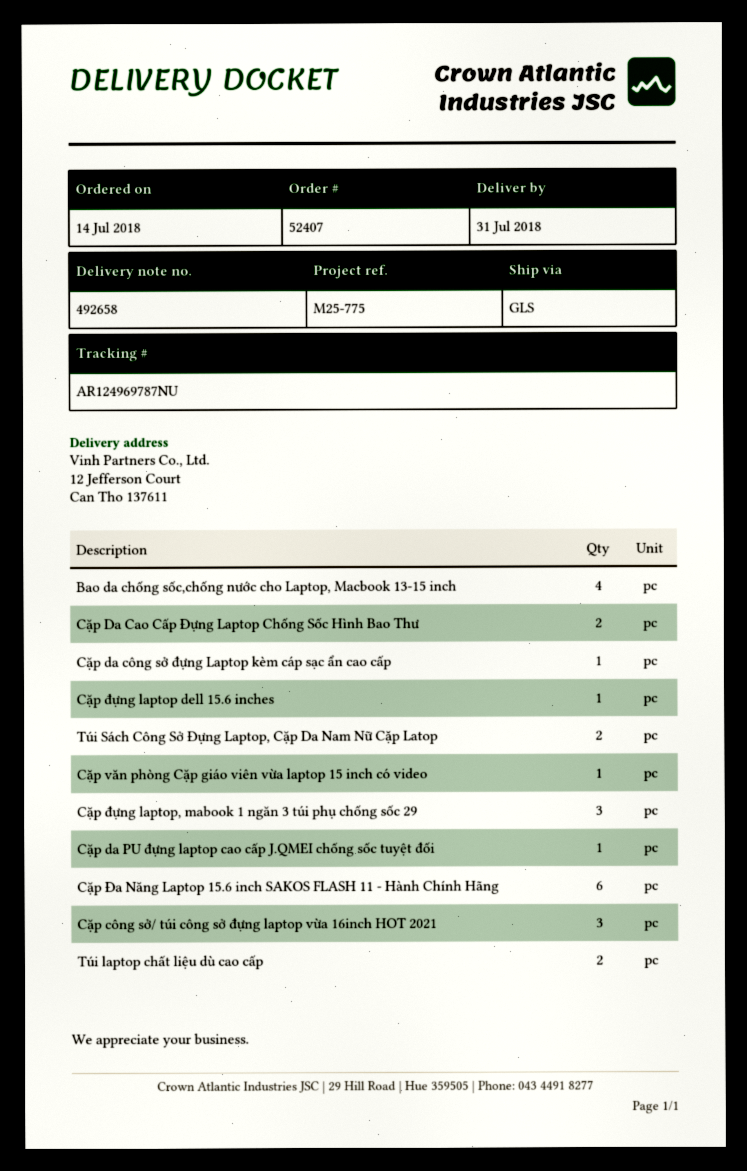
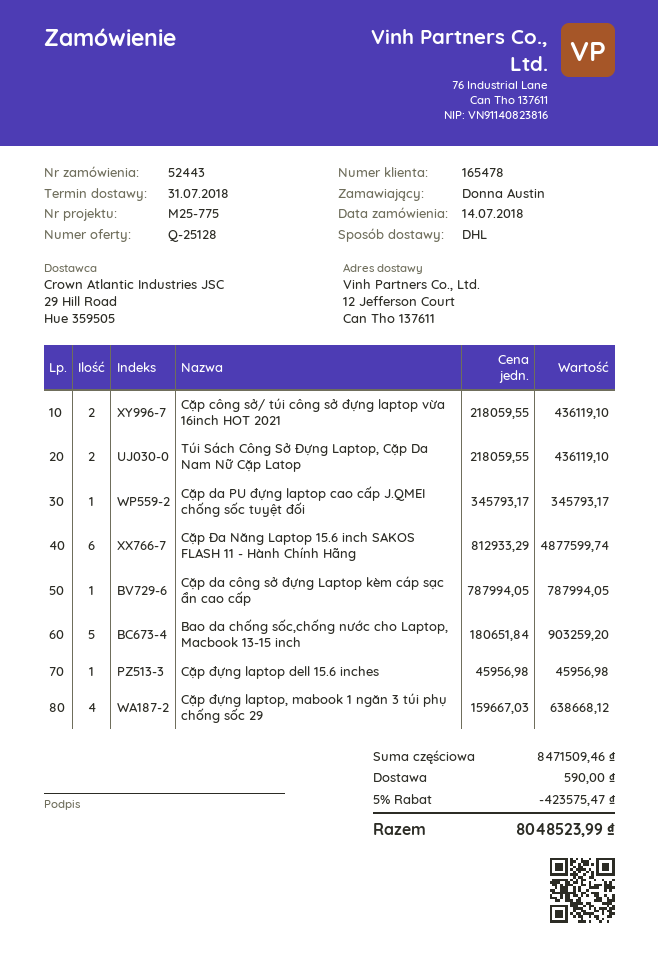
order number: 52407 -> 52443
shipping method: GLS -> DHL
Bao da chống sốc,chống nước cho Laptop, Macbook 13-15 inch: 4 -> 5
Cặp Da Cao Cấp Đựng Laptop Chống Sốc Hình Bao Thư: 2 -> none
Cặp văn phòng Cặp giáo viên vừa laptop 15 inch có video: 1 -> none
Cặp đựng laptop, mabook 1 ngăn 3 túi phụ chống sốc 29: 3 -> 4
Cặp công sở/ túi công sở đựng laptop vừa 16inch HOT 2021: 3 -> 2
Túi laptop chất liệu dù cao cấp: 2 -> none

